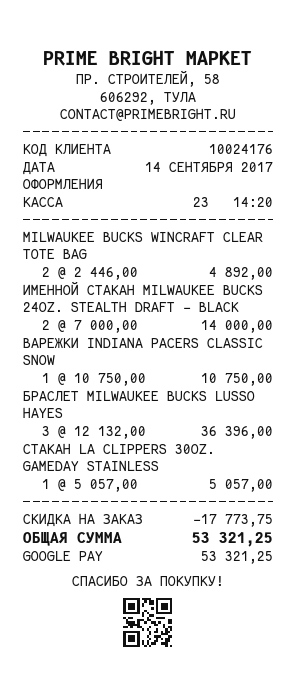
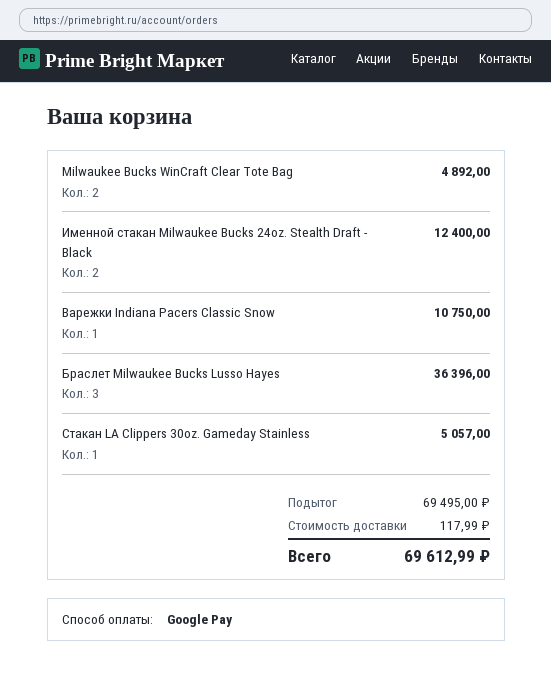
ИМЕННОЙ СТАКАН MILWAUKEE BUCKS 24OZ. STEALTH DRAFT - BLACK: 2 for 14000.00 -> 2 for 12400.00
discount: 17773.75 -> none
shipping: none -> 117.99
total: 53321.25 -> 69612.99

